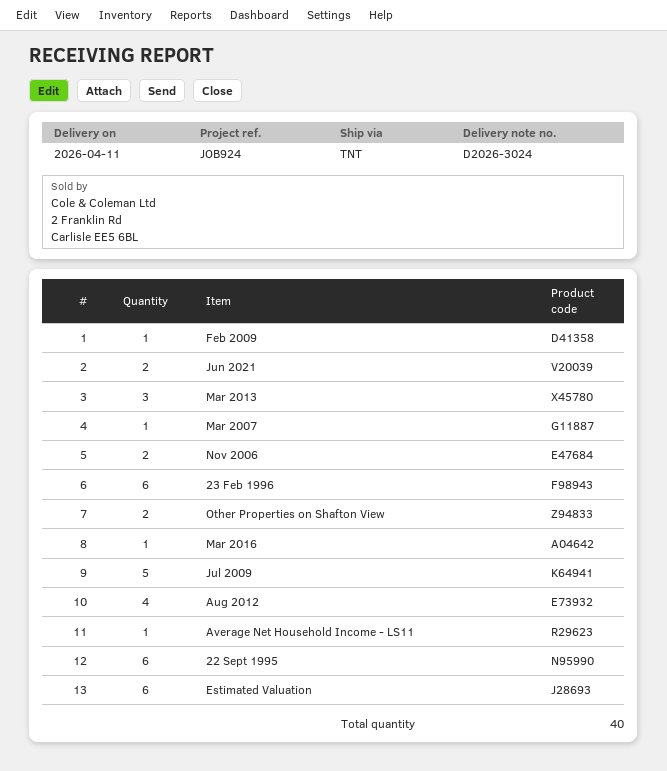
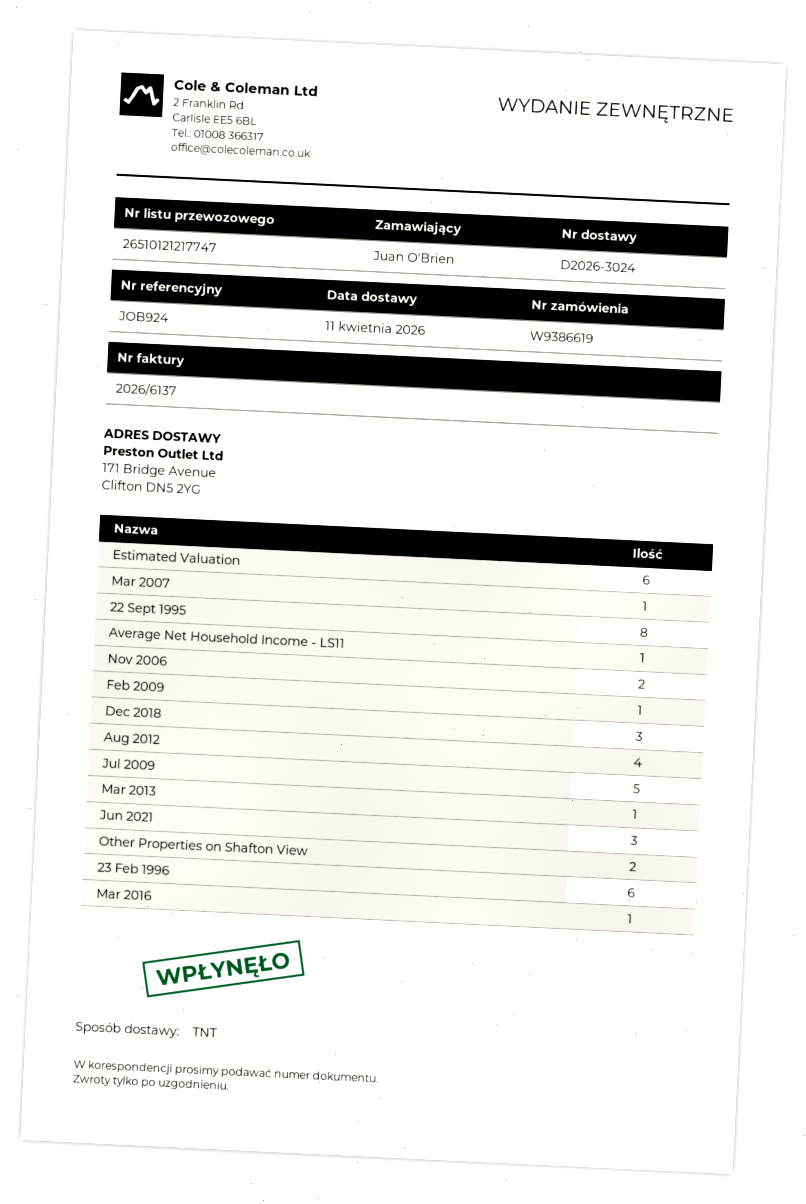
Jun 2021: 2 -> 3
Mar 2013: 3 -> 1
22 Sept 1995: 6 -> 8
Dec 2018: none -> 3

